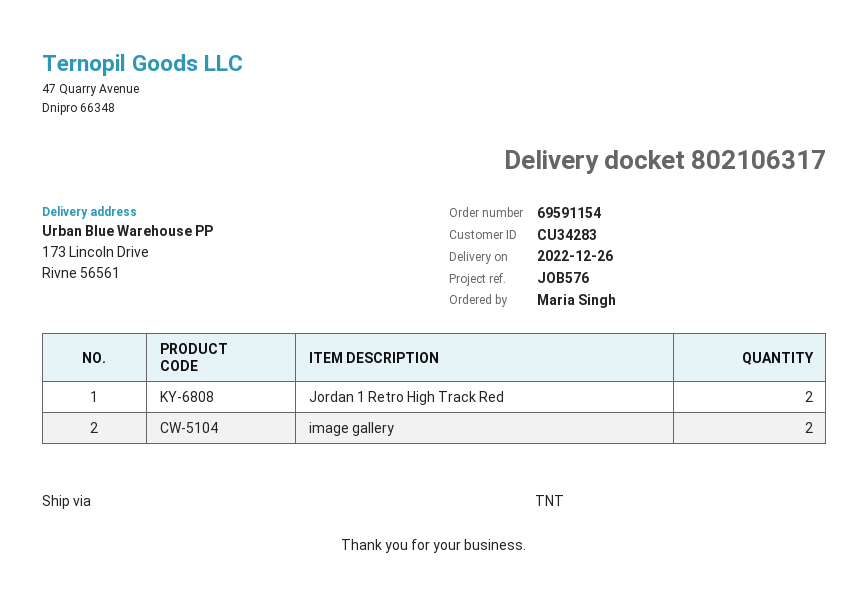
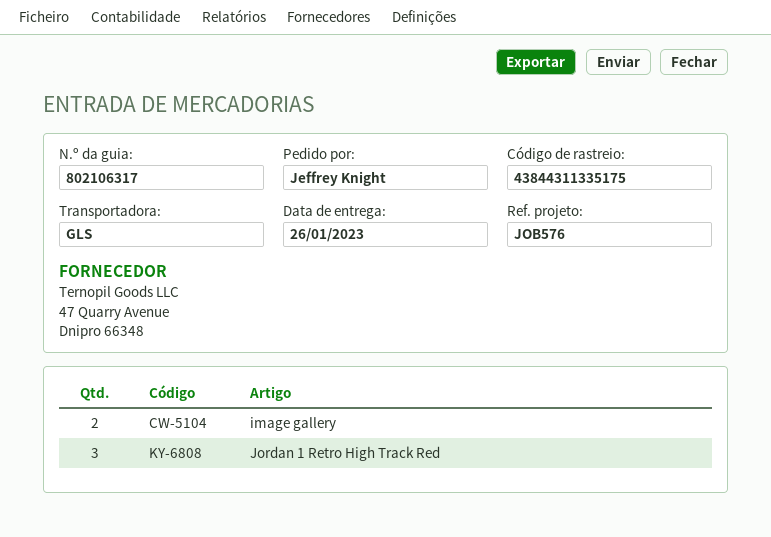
delivery date: 2022-12-26 -> 2023-01-26
ordered by: Maria Singh -> Jeffrey Knight
shipping method: TNT -> GLS
Jordan 1 Retro High Track Red: 2 -> 3

